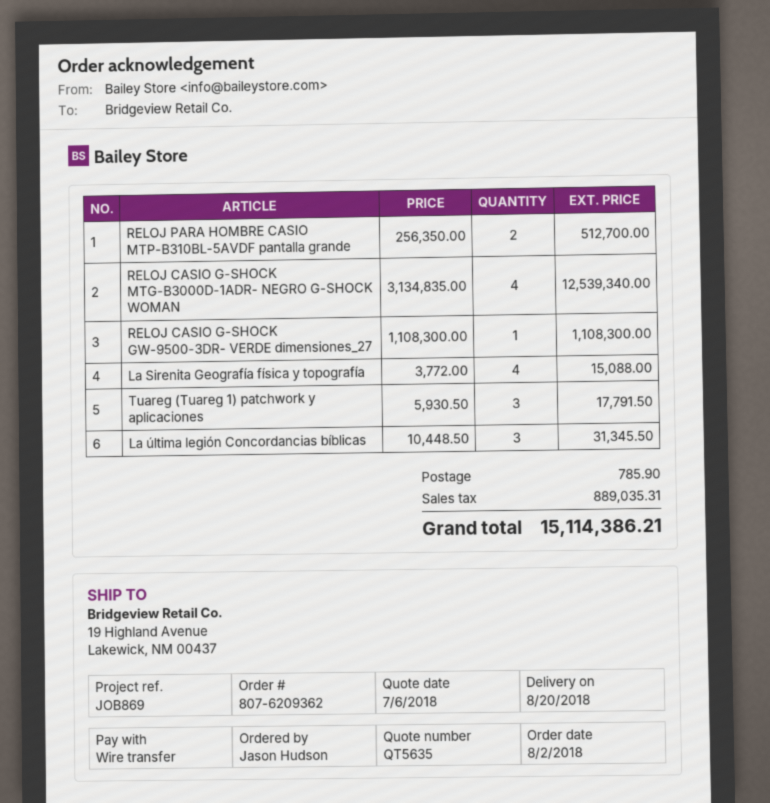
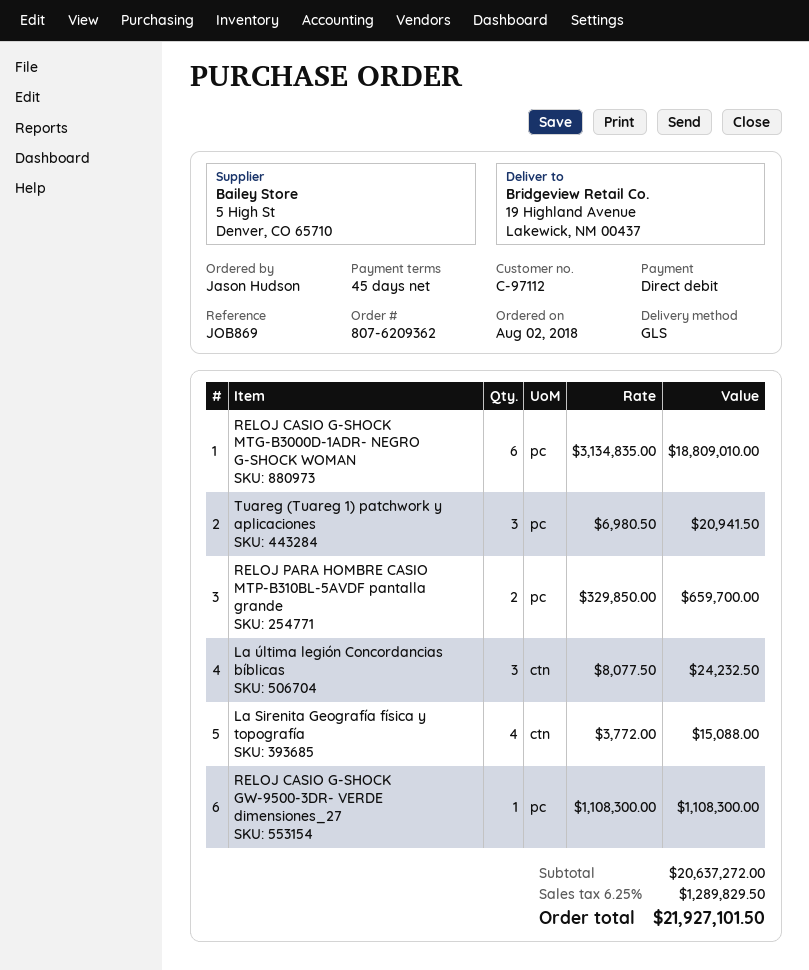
payment method: bank transfer -> direct debit
RELOJ PARA HOMBRE CASIO MTP-B310BL-5AVDF pantalla grande: 2 x 256350.00 = 512700.00 -> 2 x 329850.00 = 659700.00
RELOJ CASIO G-SHOCK MTG-B3000D-1ADR- NEGRO G-SHOCK WOMAN: 4 x 3134835.00 = 12539340.00 -> 6 x 3134835.00 = 18809010.00
Tuareg (Tuareg 1) patchwork y aplicaciones: 3 x 5930.50 = 17791.50 -> 3 x 6980.50 = 20941.50
La última legión Concordancias bíblicas: 3 x 10448.50 = 31345.50 -> 3 x 8077.50 = 24232.50
shipping: 785.90 -> none
tax: 889035.31 -> 1289829.50
total: 15114386.21 -> 21927101.50

